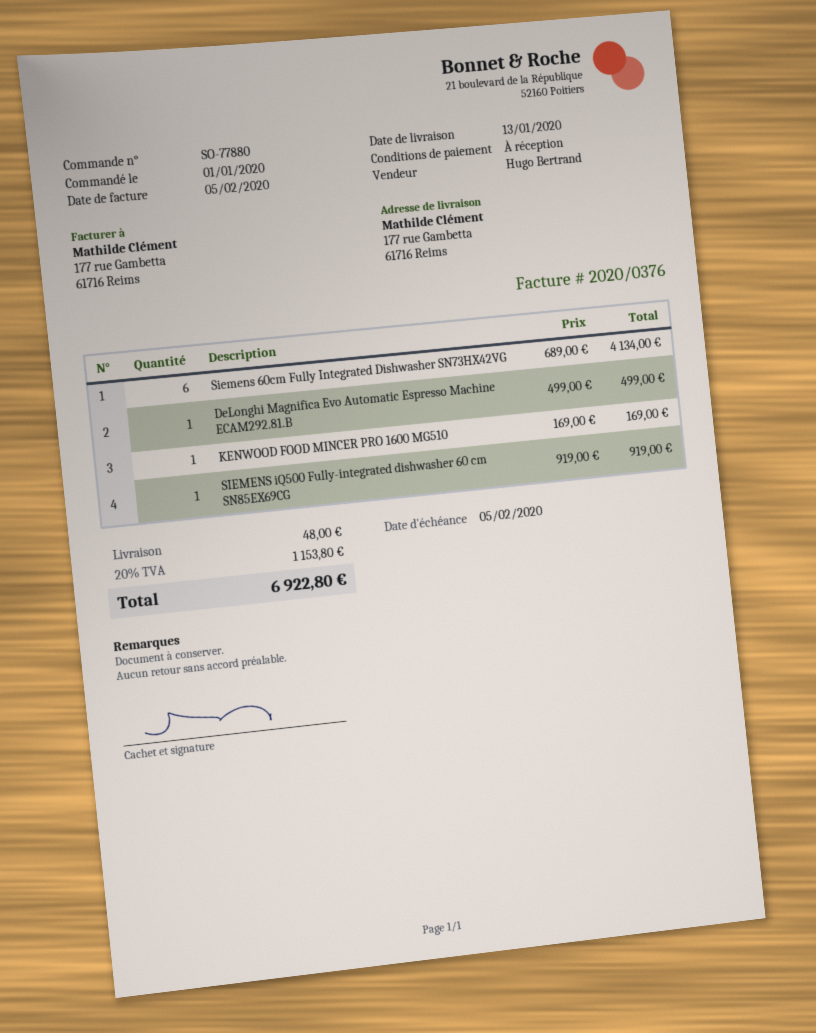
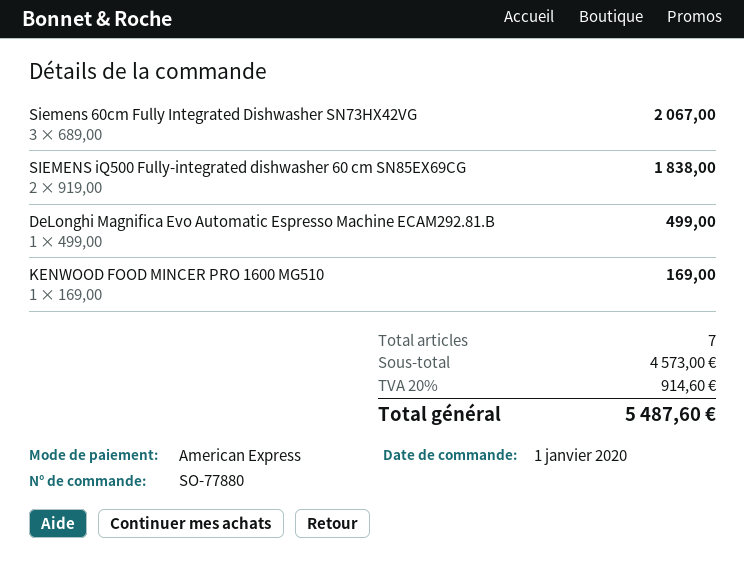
Siemens 60cm Fully Integrated Dishwasher SN73HX42VG: 6 x 689.00 = 4134.00 -> 3 x 689.00 = 2067.00
SIEMENS iQ500 Fully-integrated dishwasher 60 cm SN85EX69CG: 1 x 919.00 = 919.00 -> 2 x 919.00 = 1838.00
shipping: 48.00 -> none
tax: 20% = 1153.80 -> 20% = 914.60
total: 6922.80 -> 5487.60

